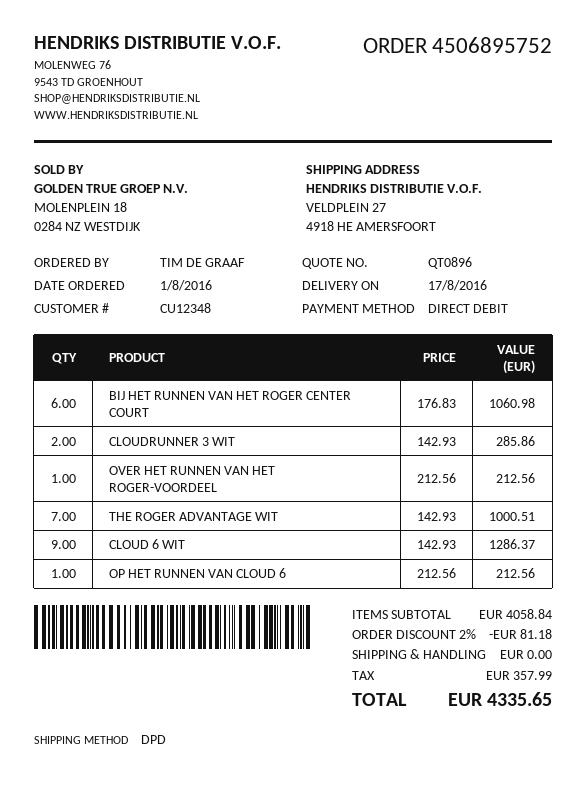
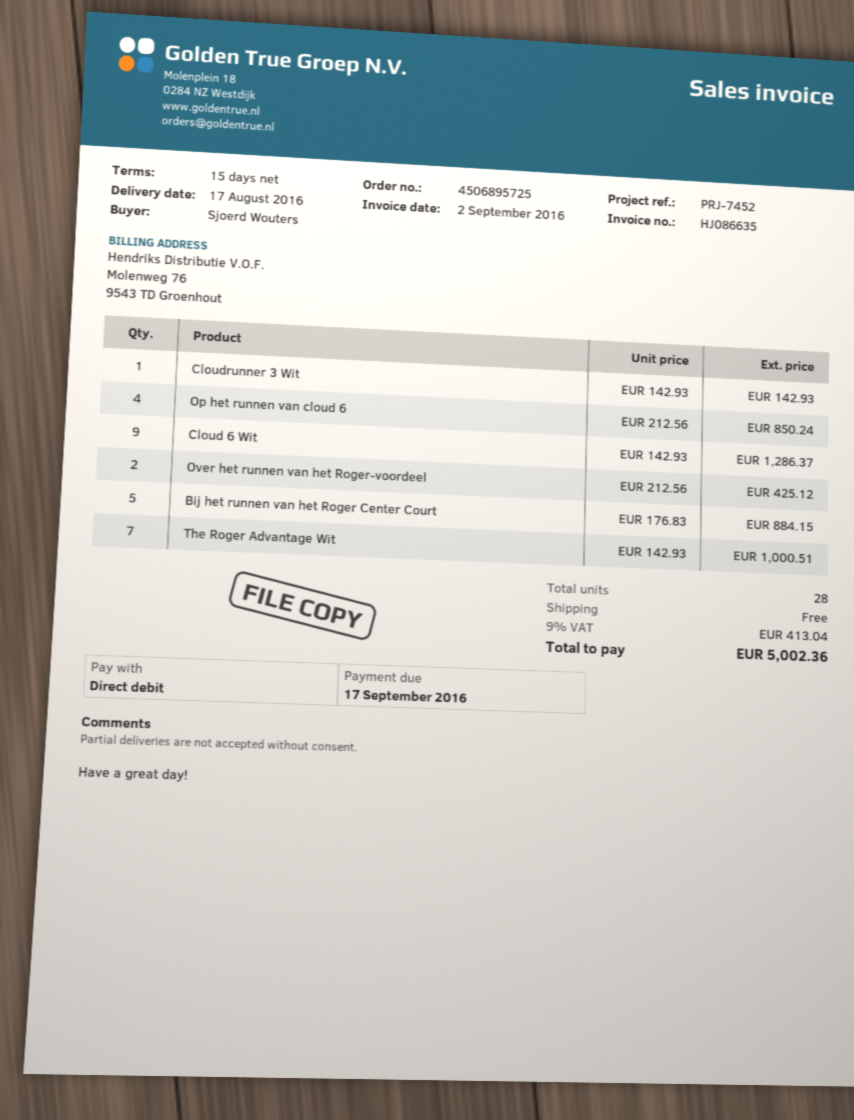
order number: 4506895752 -> 4506895725
ordered by: TIM DE GRAAF -> Sjoerd Wouters
BIJ HET RUNNEN VAN HET ROGER CENTER COURT: 6 x 176.83 = 1060.98 -> 5 x 176.83 = 884.15
CLOUDRUNNER 3 WIT: 2 x 142.93 = 285.86 -> 1 x 142.93 = 142.93
OVER HET RUNNEN VAN HET ROGER-VOORDEEL: 1 x 212.56 = 212.56 -> 2 x 212.56 = 425.12
OP HET RUNNEN VAN CLOUD 6: 1 x 212.56 = 212.56 -> 4 x 212.56 = 850.24
discount: 2% = 81.18 -> none
tax: 357.99 -> 413.04
total: 4335.65 -> 5002.36

